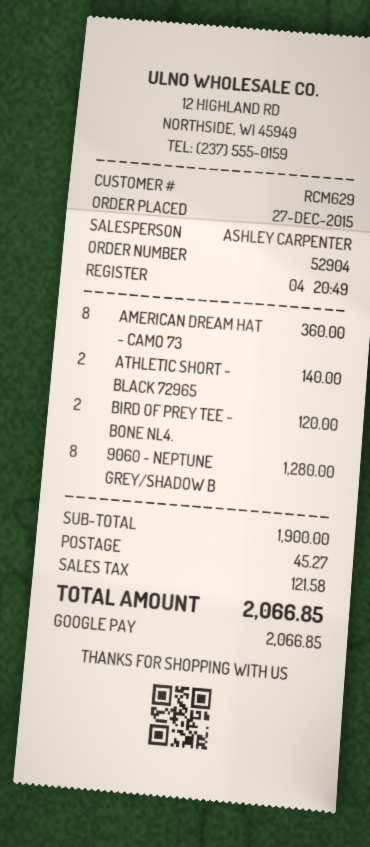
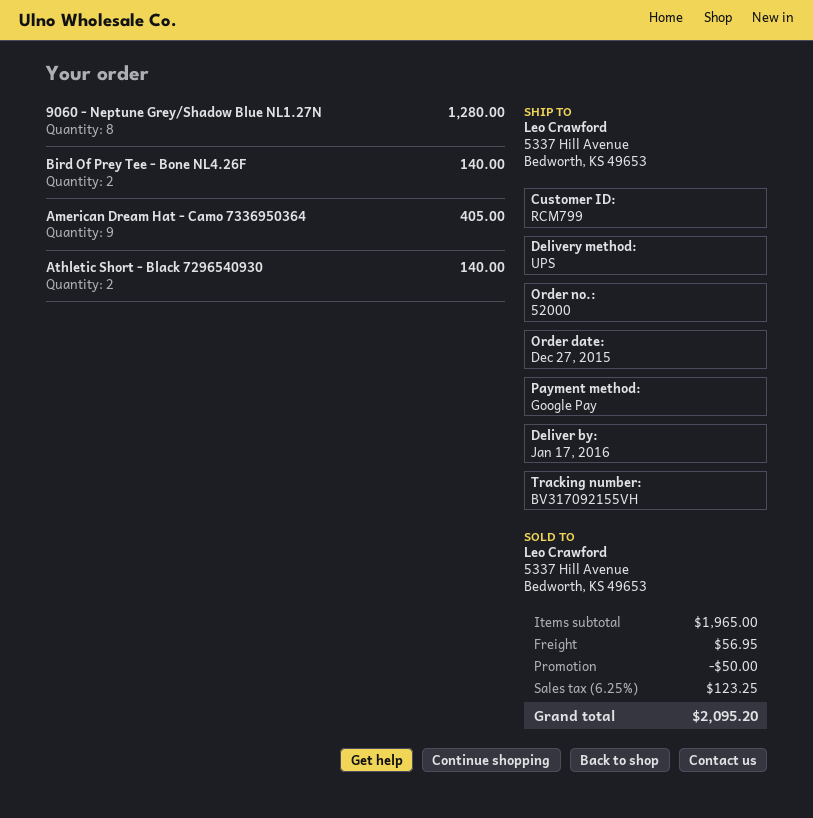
order number: 52904 -> 52000
customer number: RCM629 -> RCM799
AMERICAN DREAM HAT - CAMO 73: 8 for 360.00 -> 9 for 405.00
BIRD OF PREY TEE - BONE NL4.: 2 for 120.00 -> 2 for 140.00
subtotal: 1900.00 -> 1965.00
discount: none -> 50.00
shipping: 45.27 -> 56.95
tax: 121.58 -> 123.25
total: 2066.85 -> 2095.20

